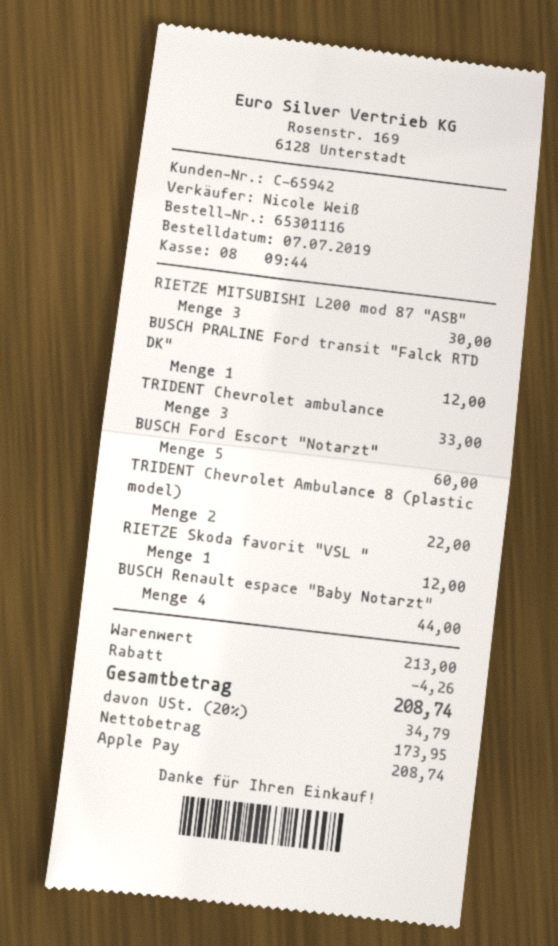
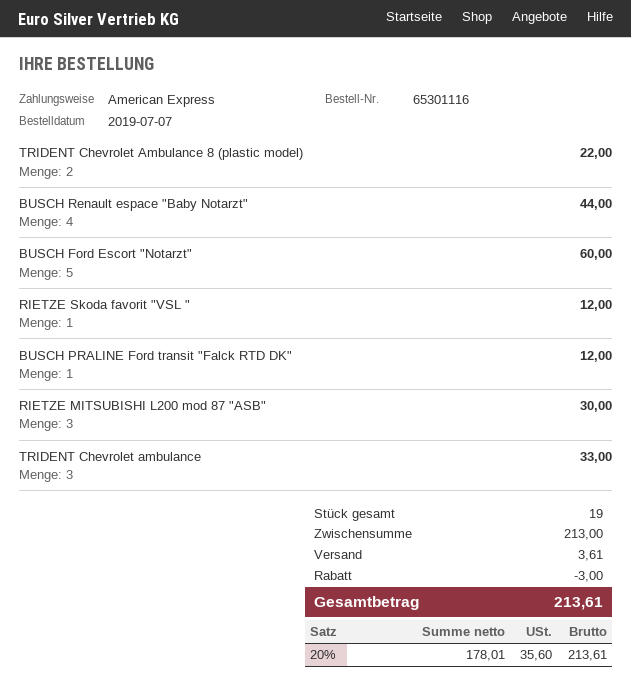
payment method: Apple Pay -> American Express
discount: 4.26 -> 3.00
shipping: none -> 3.61
net: 173.95 -> 178.01
tax: 20% = 34.79 -> 20% = 35.60
total: 208.74 -> 213.61

